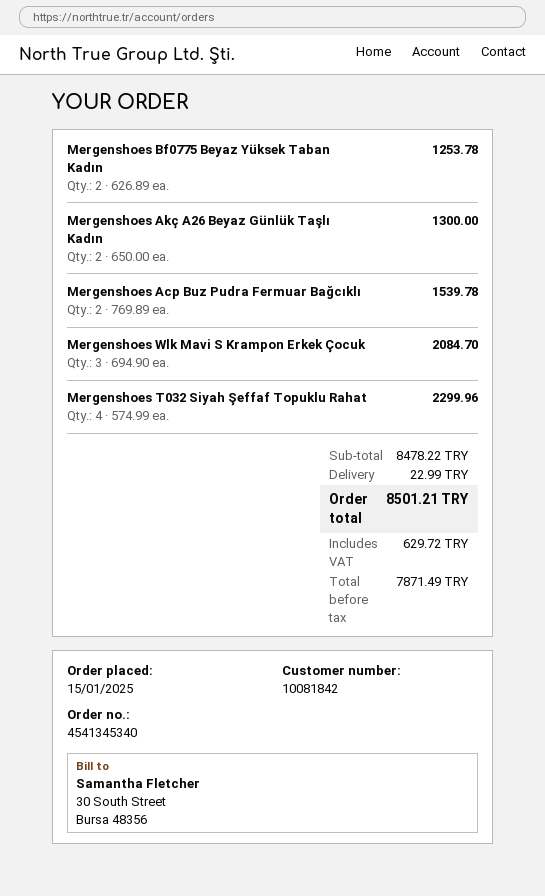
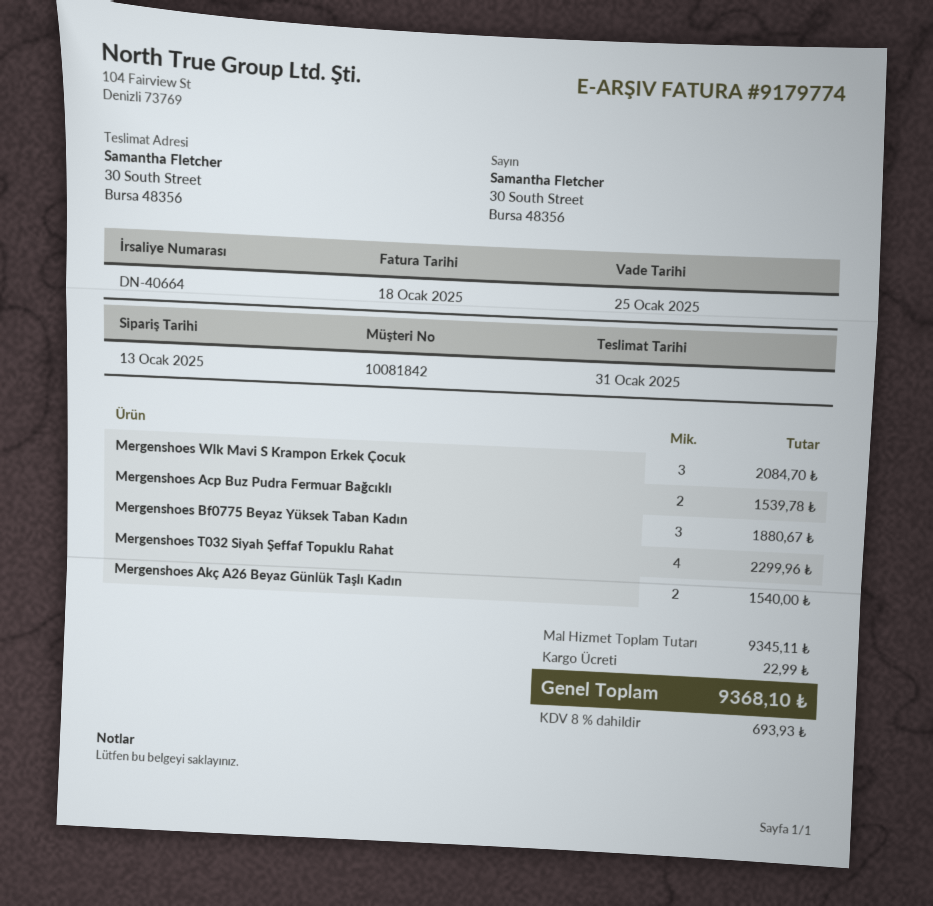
order date: 2025-01-15 -> 2025-01-13
Mergenshoes Bf0775 Beyaz Yüksek Taban Kadın: 2 for 1253.78 -> 3 for 1880.67
Mergenshoes Akç A26 Beyaz Günlük Taşlı Kadın: 2 for 1300.00 -> 2 for 1540.00
subtotal: 8478.22 -> 9345.11
tax: 629.72 -> 693.93
total: 8501.21 -> 9368.10

